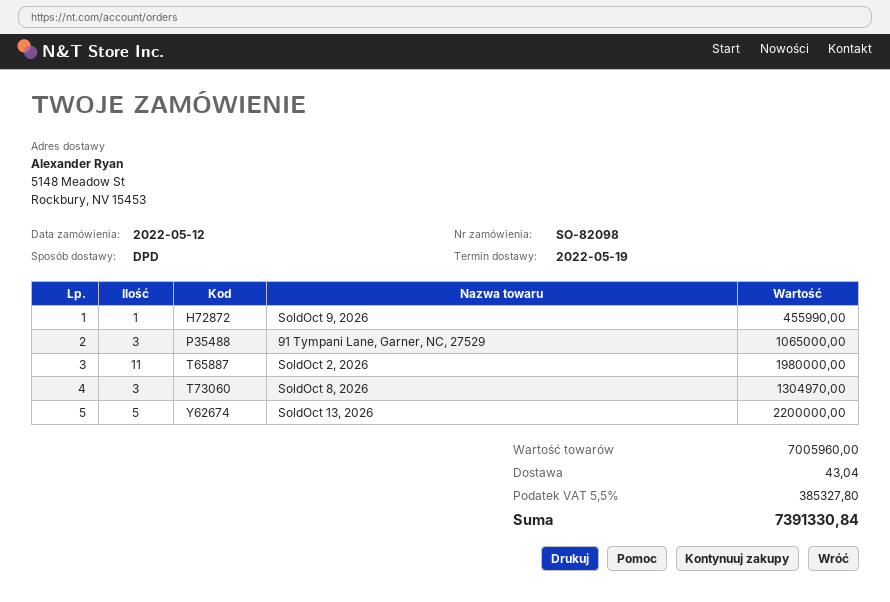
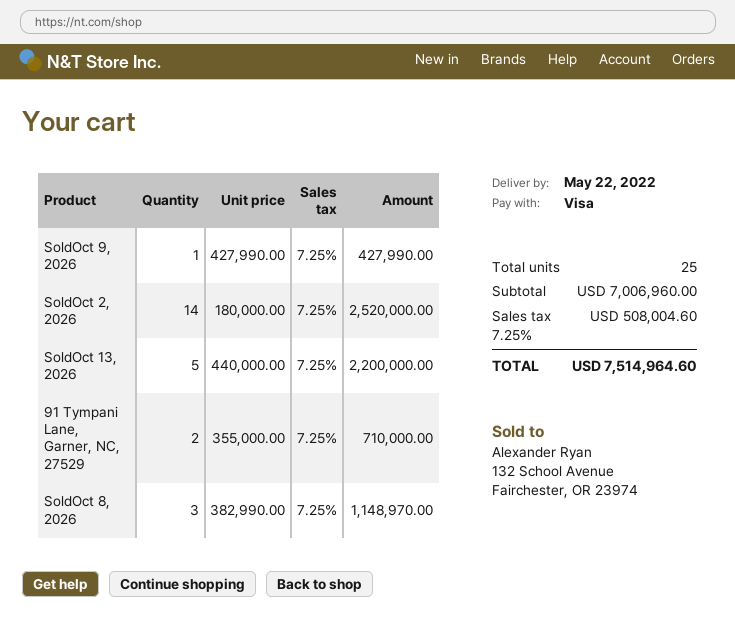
delivery date: 2022-05-19 -> 2022-05-22
SoldOct 9, 2026: 1 for 455990.00 -> 1 for 427990.00
91 Tympani Lane, Garner, NC, 27529: 3 for 1065000.00 -> 2 for 710000.00
SoldOct 2, 2026: 11 for 1980000.00 -> 14 for 2520000.00
SoldOct 8, 2026: 3 for 1304970.00 -> 3 for 1148970.00
subtotal: 7005960.00 -> 7006960.00
shipping: 43.04 -> none
tax: 5.5% = 385327.80 -> 7.25% = 508004.60
total: 7391330.84 -> 7514964.60

